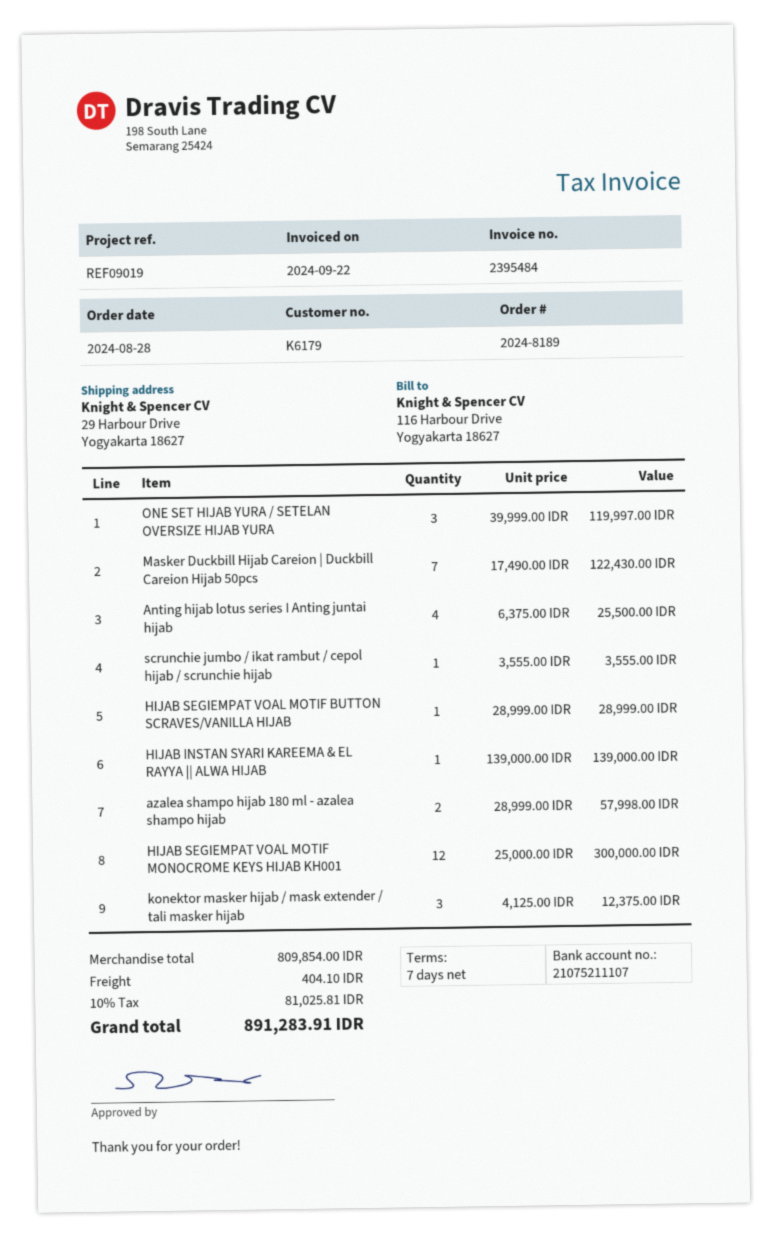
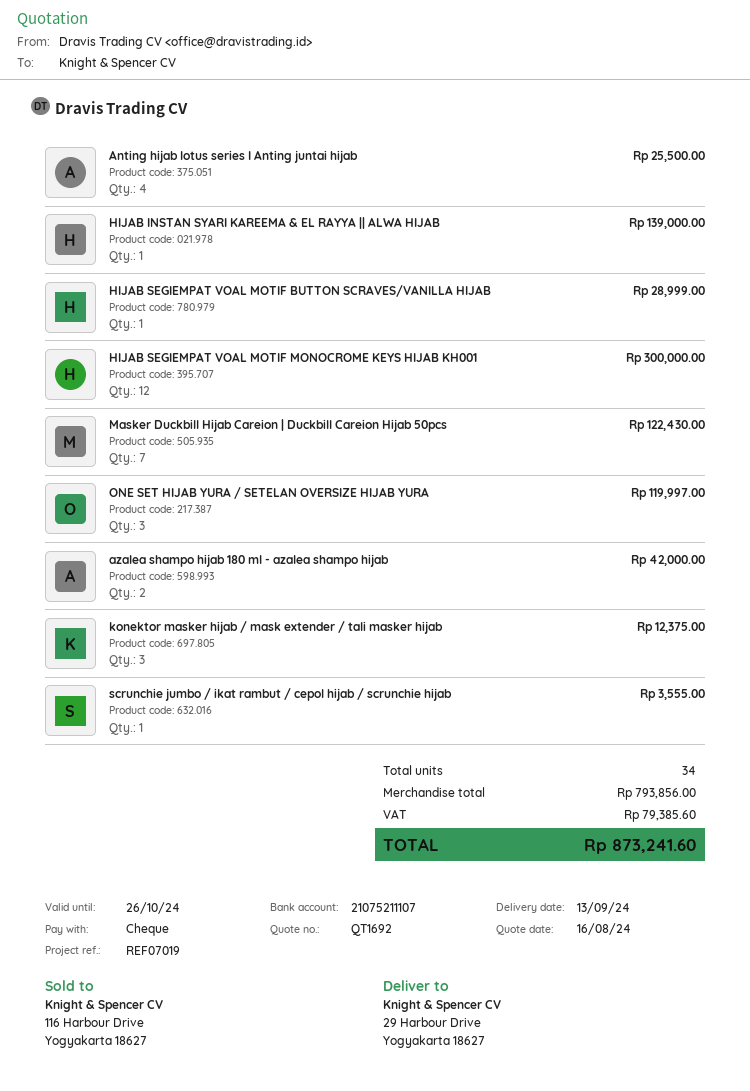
reference: REF09019 -> REF07019
azalea shampo hijab 180 ml - azalea shampo hijab: 2 for 57998.00 -> 2 for 42000.00
subtotal: 809854.00 -> 793856.00
shipping: 404.10 -> none
tax: 81025.81 -> 79385.60
total: 891283.91 -> 873241.60

